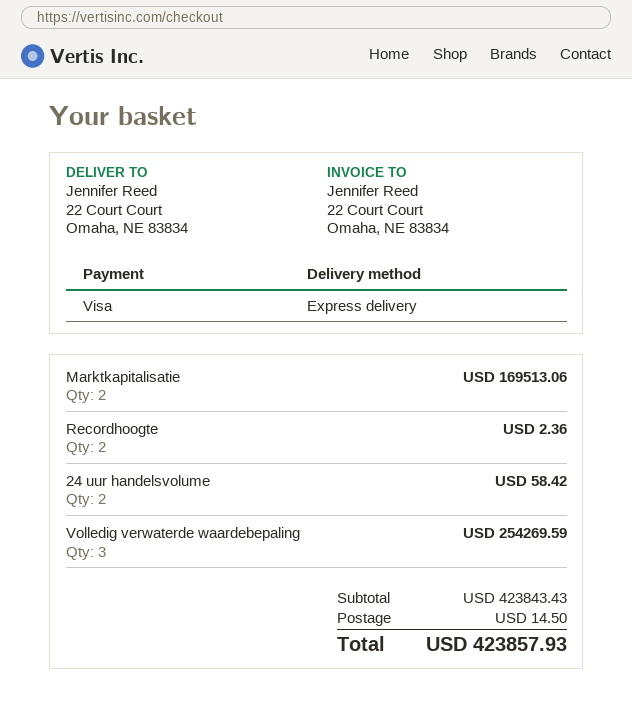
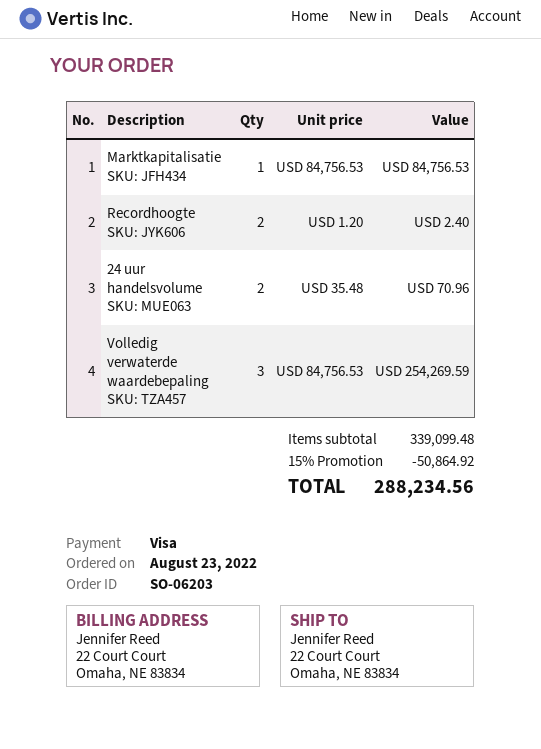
Marktkapitalisatie: 2 for 169513.06 -> 1 for 84756.53
Recordhoogte: 2 for 2.36 -> 2 for 2.40
24 uur handelsvolume: 2 for 58.42 -> 2 for 70.96
subtotal: 423843.43 -> 339099.48
discount: none -> 15% = 50864.92
shipping: 14.50 -> none
total: 423857.93 -> 288234.56

